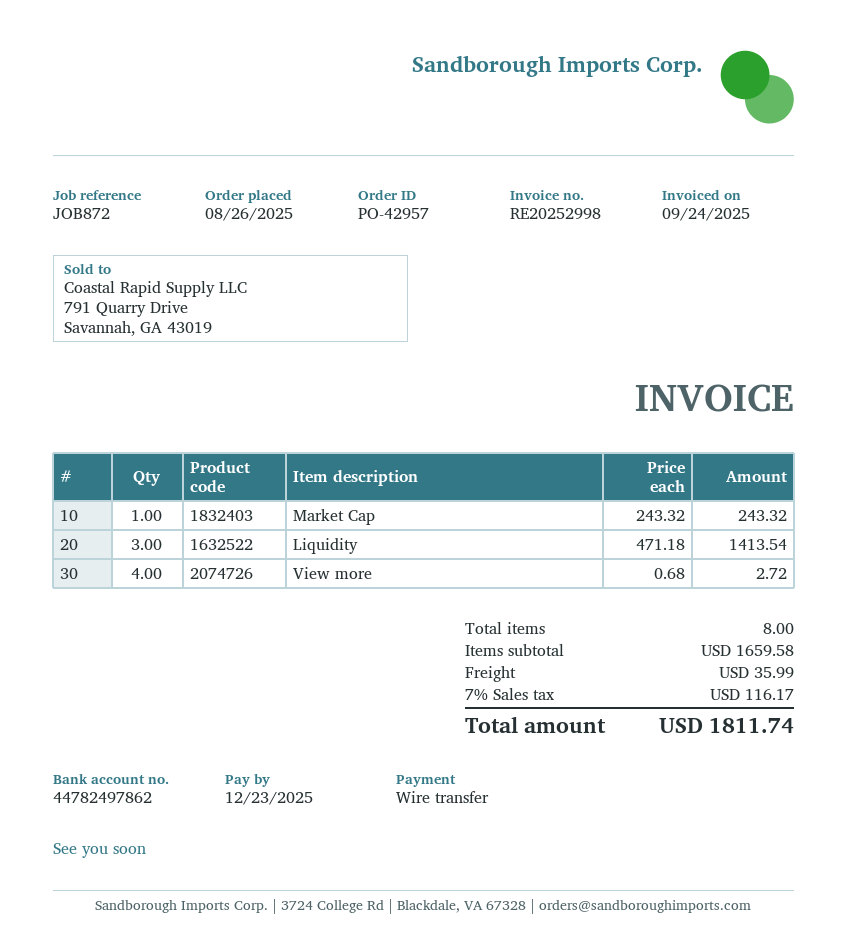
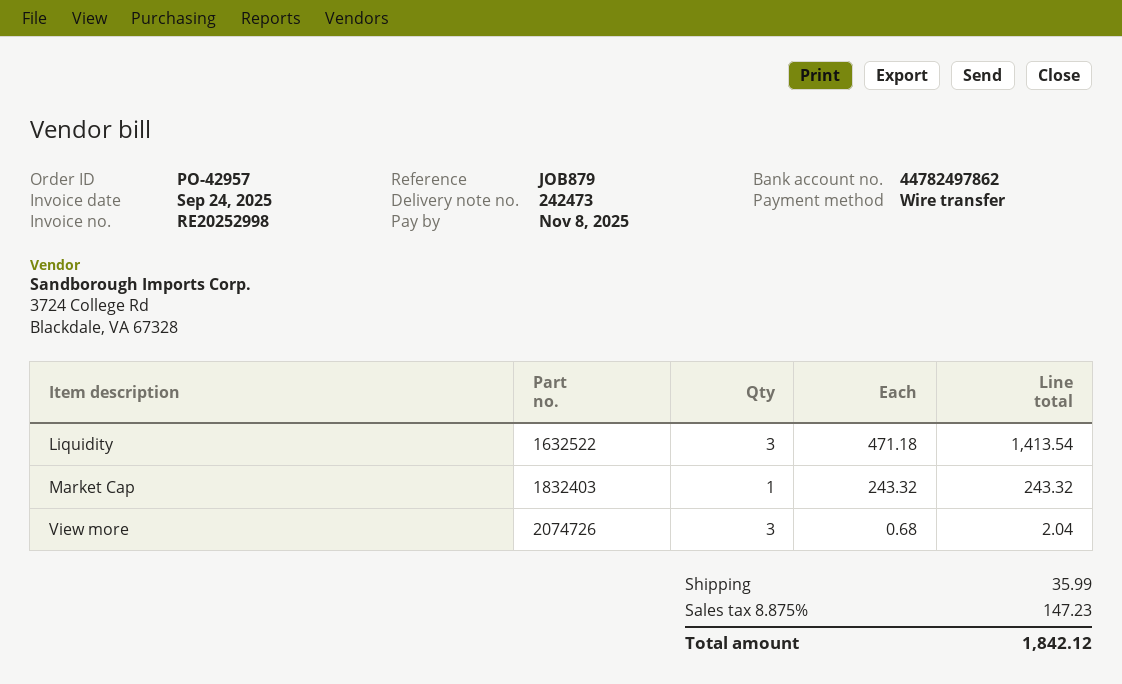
due date: 2025-12-23 -> 2025-11-08
reference: JOB872 -> JOB879
View more: 4 x 0.68 = 2.72 -> 3 x 0.68 = 2.04
tax: 7% = 116.17 -> 8.875% = 147.23
total: 1811.74 -> 1842.12

